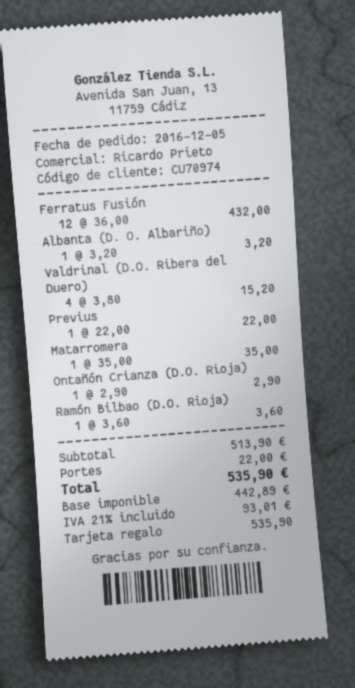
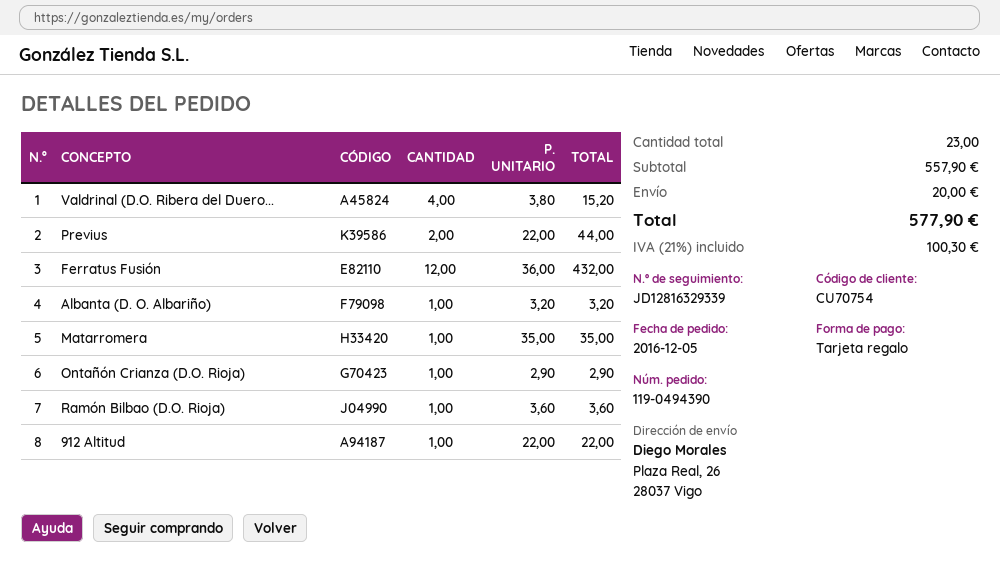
customer number: CU70974 -> CU70754
Previus: 1 x 22.00 = 22.00 -> 2 x 22.00 = 44.00
912 Altitud: none -> 1 x 22.00 = 22.00
subtotal: 513.90 -> 557.90
shipping: 22.00 -> 20.00
tax: 21% = 93.01 -> 21% = 100.30
total: 535.90 -> 577.90

